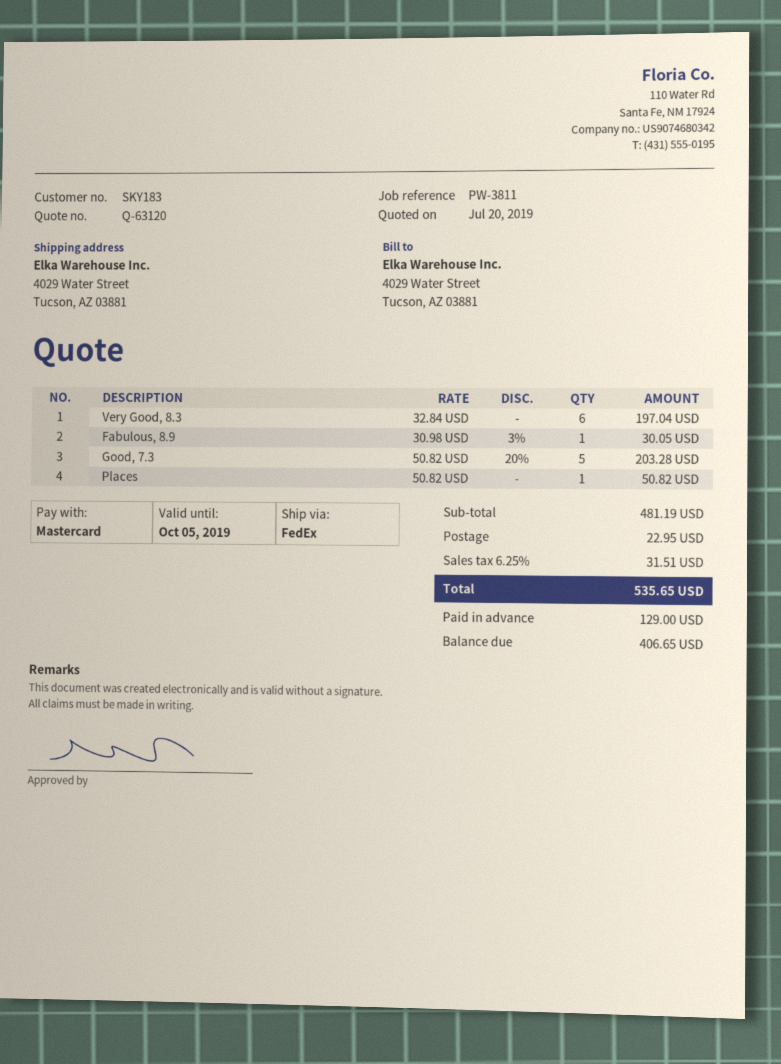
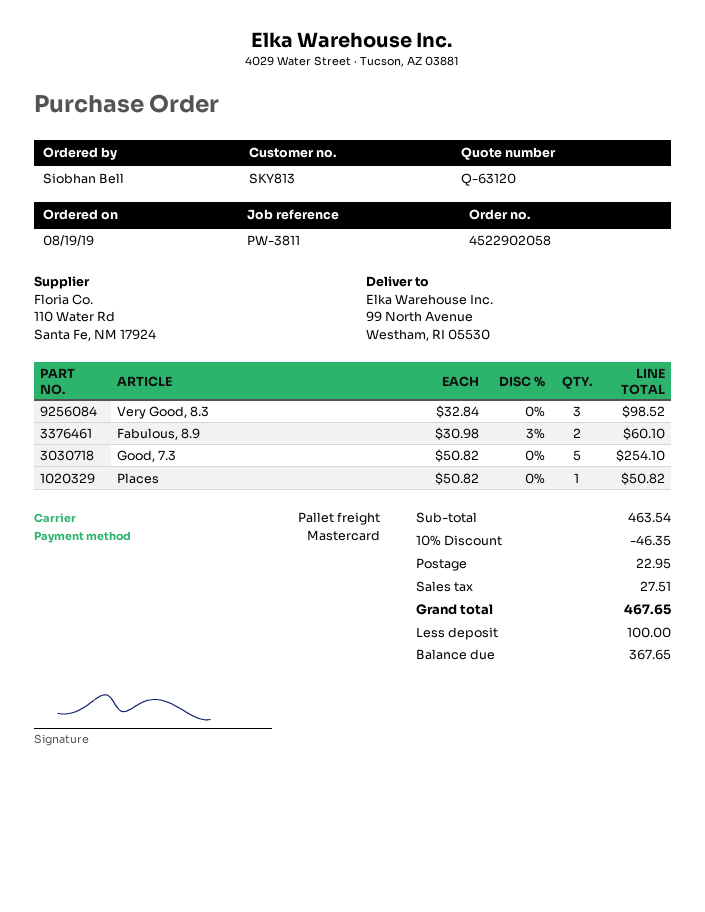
customer number: SKY183 -> SKY813
shipping method: FedEx -> pallet freight
ship to: 4029 Water Street, Tucson, AZ 03881 -> 99 North Avenue, Westham, RI 05530
Very Good, 8.3: 6 x 32.84 = 197.04 -> 3 x 32.84 = 98.52
Fabulous, 8.9: 1 x 30.98 - 3% = 30.05 -> 2 x 30.98 - 3% = 60.10
Good, 7.3: 5 x 50.82 - 20% = 203.28 -> 5 x 50.82 = 254.10
subtotal: 481.19 -> 463.54
discount: none -> 10% = 46.35
tax: 31.51 -> 27.51
total: 535.65 -> 467.65
deposit: 129.00 -> 100.00
balance: 406.65 -> 367.65

